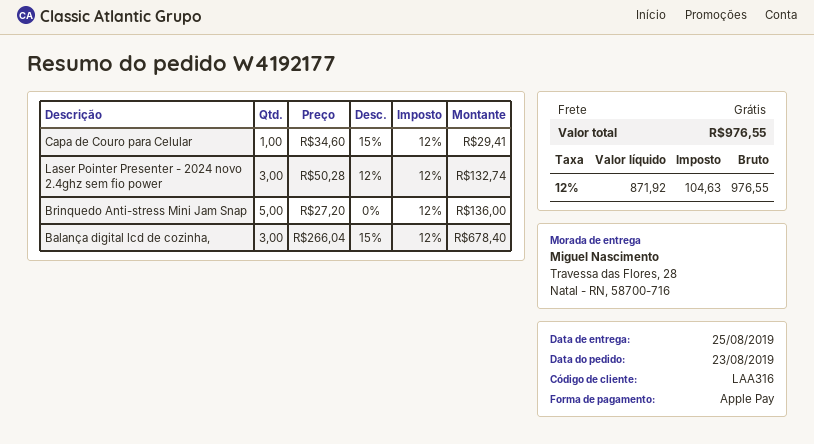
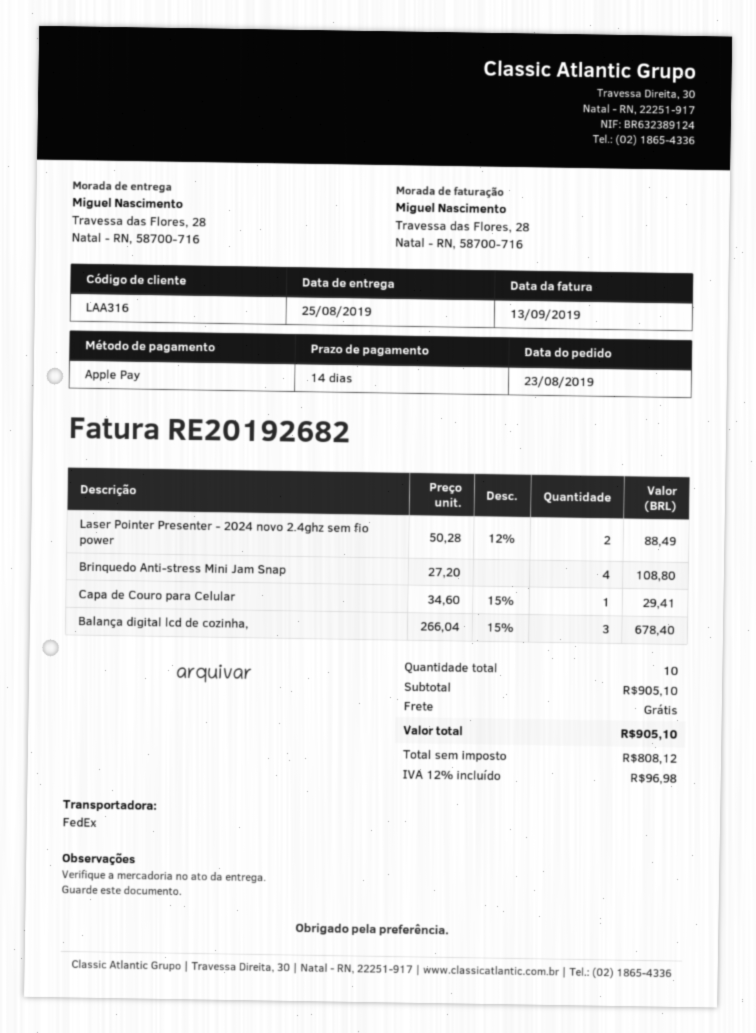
Laser Pointer Presenter - 2024 novo 2.4ghz sem fio power: 3 x 50.28 - 12% = 132.74 -> 2 x 50.28 - 12% = 88.49
Brinquedo Anti-stress Mini Jam Snap: 5 x 27.20 = 136.00 -> 4 x 27.20 = 108.80
net: 871.92 -> 808.12
tax: 12% = 104.63 -> 12% = 96.98
total: 976.55 -> 905.10

